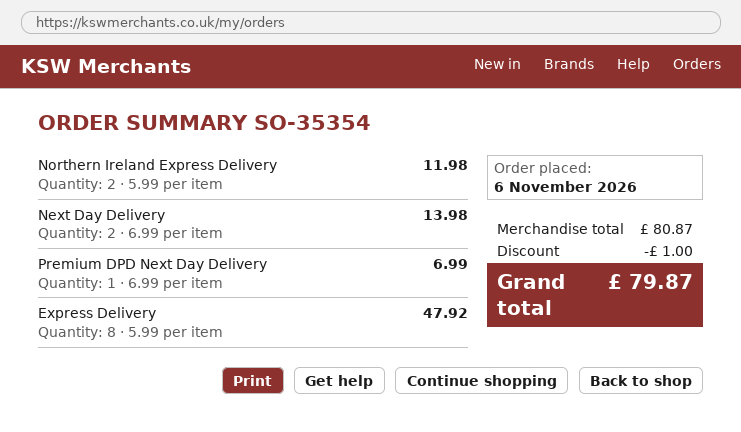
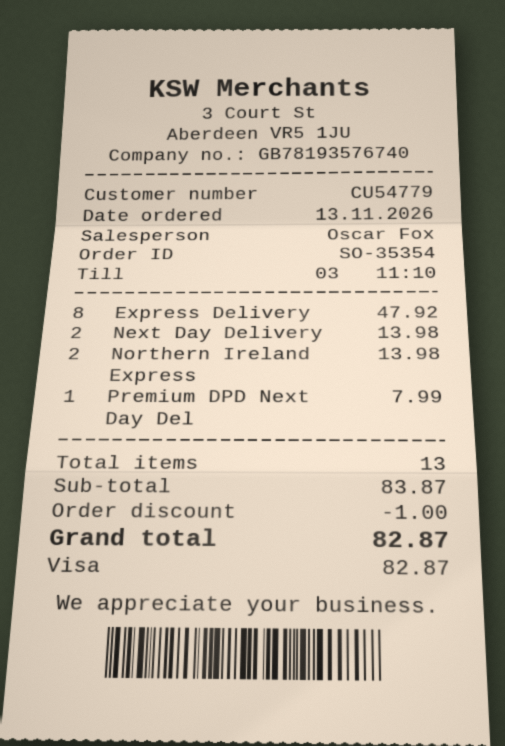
order date: 2026-11-06 -> 2026-11-13
Northern Ireland Express Delivery: 2 for 11.98 -> 2 for 13.98
Premium DPD Next Day Delivery: 1 for 6.99 -> 1 for 7.99
subtotal: 80.87 -> 83.87
total: 79.87 -> 82.87

